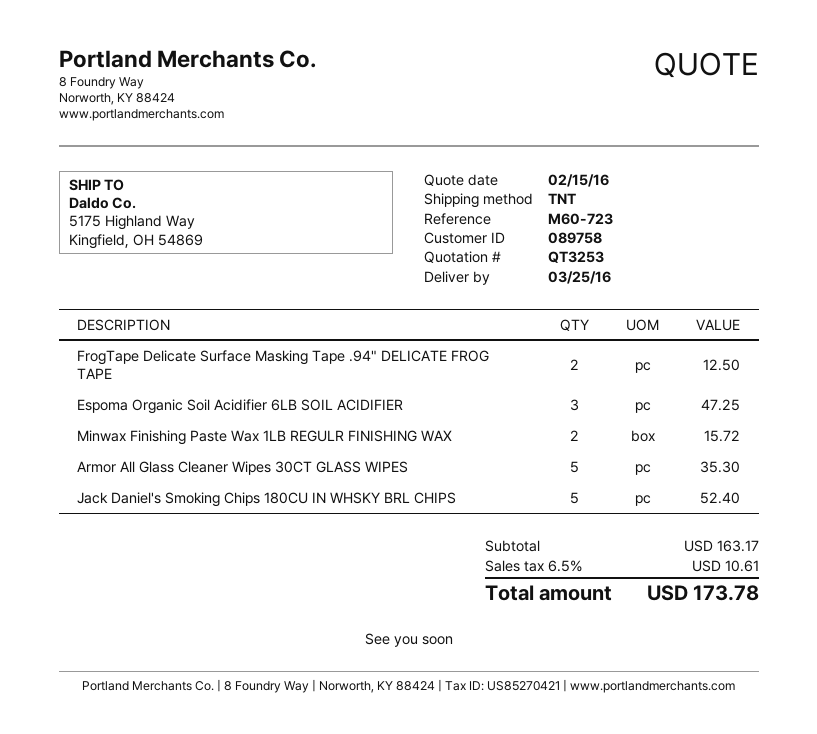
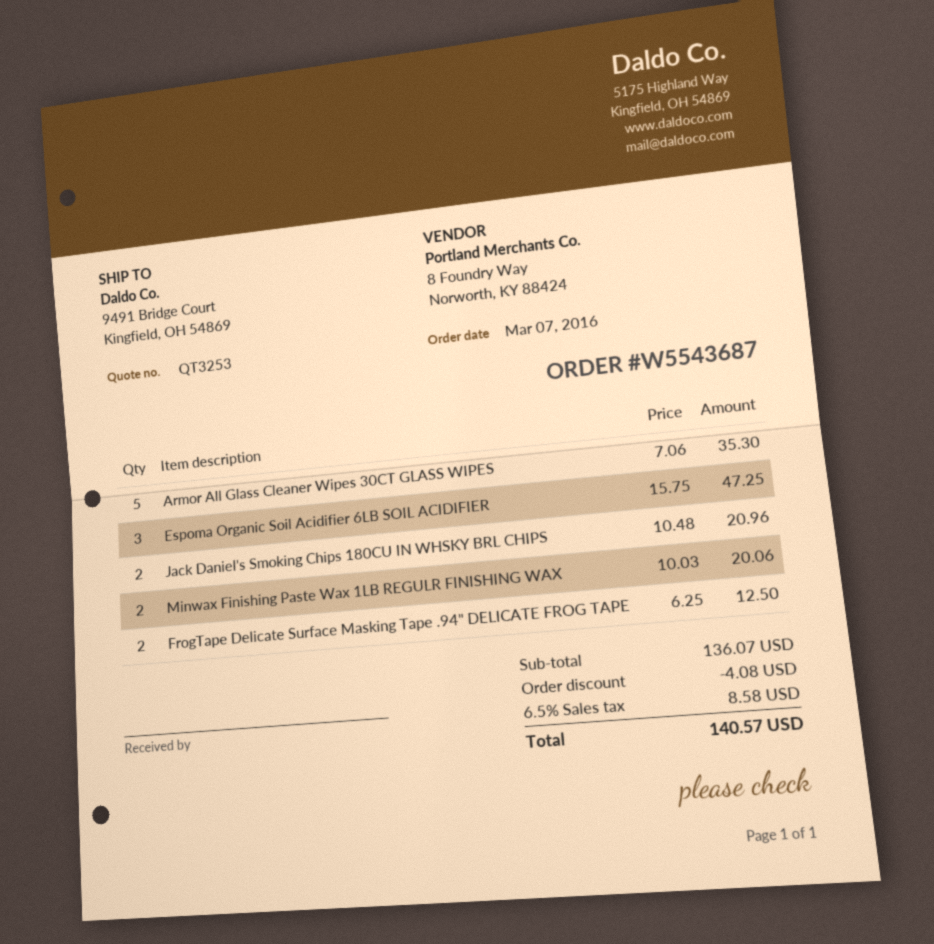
ship to: 5175 Highland Way, Kingfield, OH 54869 -> 9491 Bridge Court, Kingfield, OH 54869
Minwax Finishing Paste Wax 1LB REGULR FINISHING WAX: 2 for 15.72 -> 2 for 20.06
Jack Daniel's Smoking Chips 180CU IN WHSKY BRL CHIPS: 5 for 52.40 -> 2 for 20.96
subtotal: 163.17 -> 136.07
discount: none -> 4.08
tax: 6.5% = 10.61 -> 6.5% = 8.58
total: 173.78 -> 140.57

